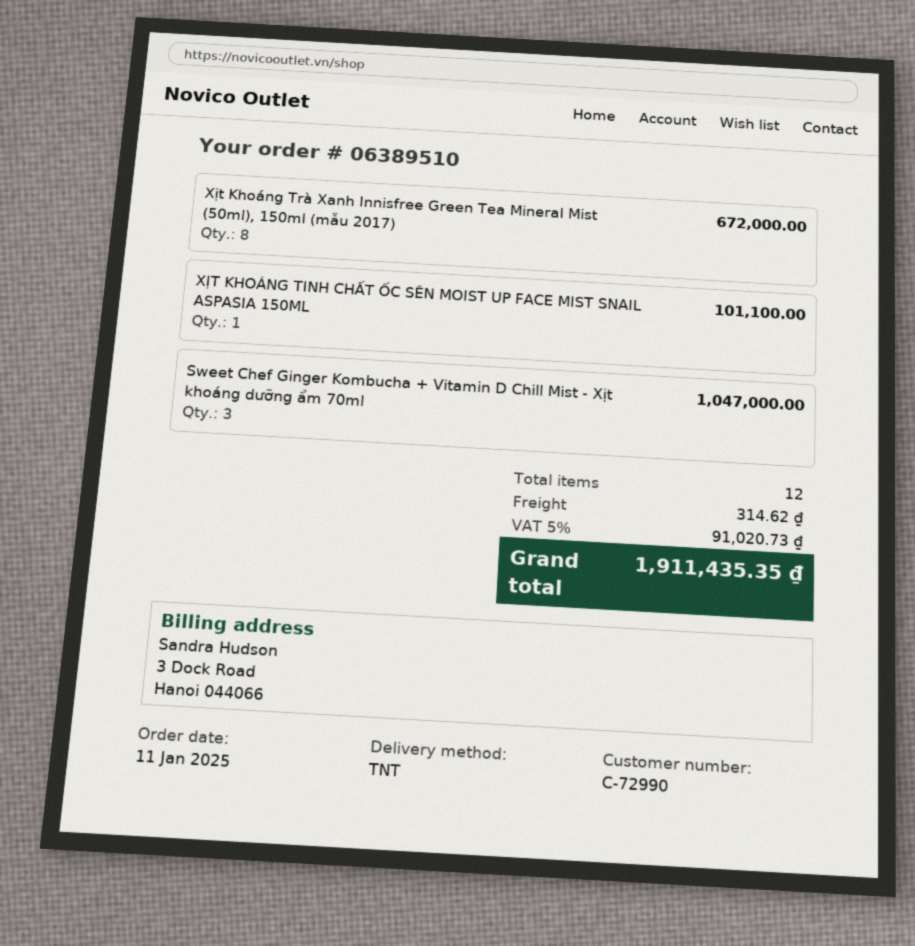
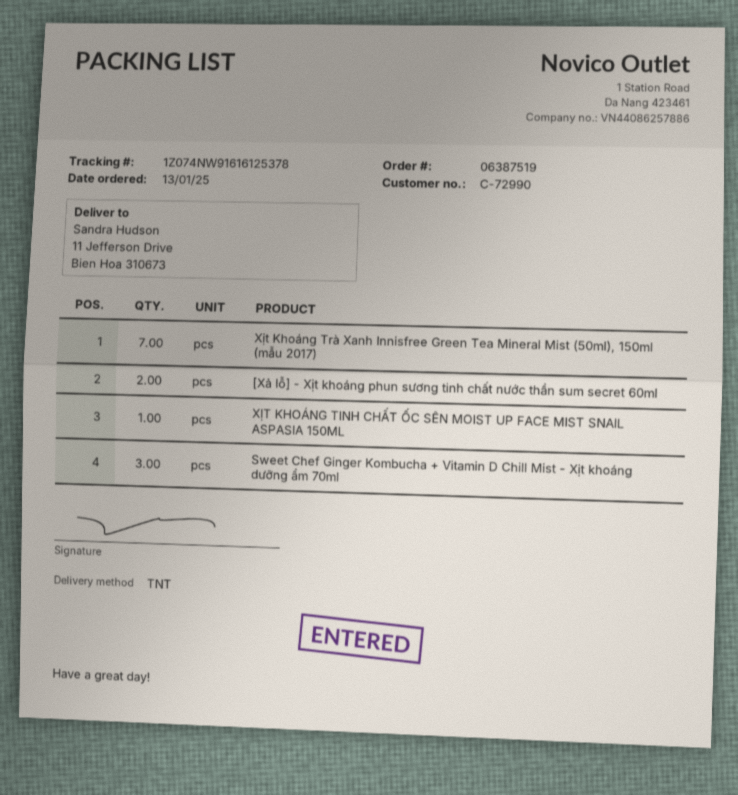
order number: 06389510 -> 06387519
order date: 2025-01-11 -> 2025-01-13
Xịt Khoáng Trà Xanh Innisfree Green Tea Mineral Mist (50ml), 150ml (mẫu 2017): 8 -> 7
[Xả lỗ] - Xịt khoáng phun sương tinh chất nước thần sum secret 60ml: none -> 2

